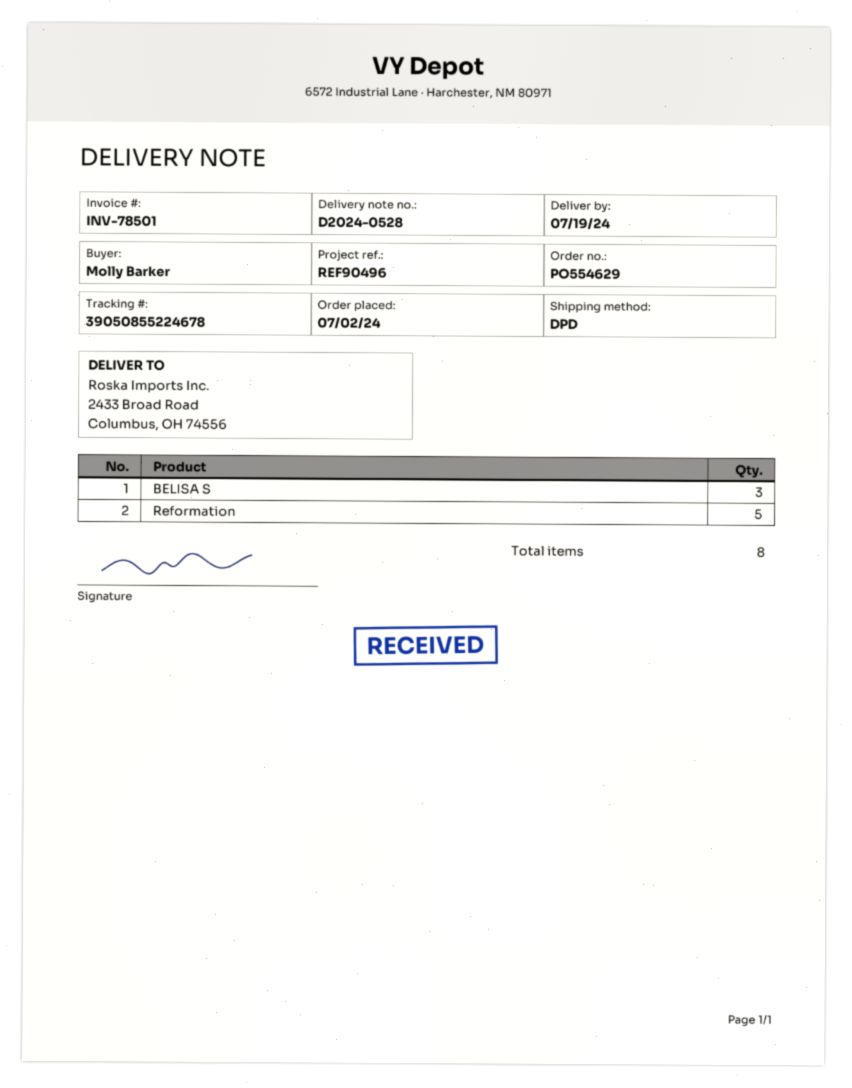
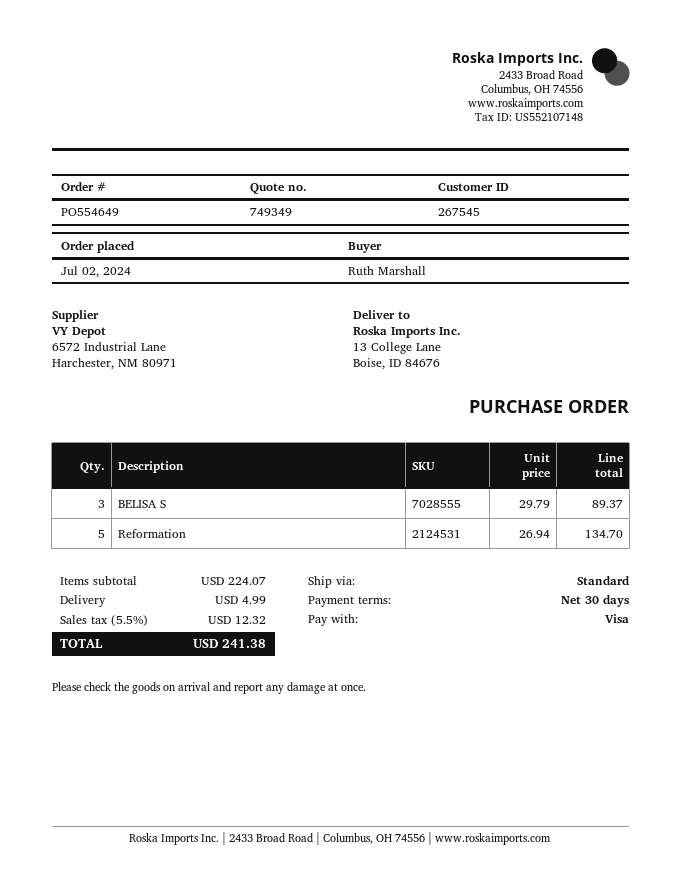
order number: PO554629 -> PO554649
ordered by: Molly Barker -> Ruth Marshall
shipping method: DPD -> standard
ship to: 2433 Broad Road, Columbus, OH 74556 -> 13 College Lane, Boise, ID 84676

